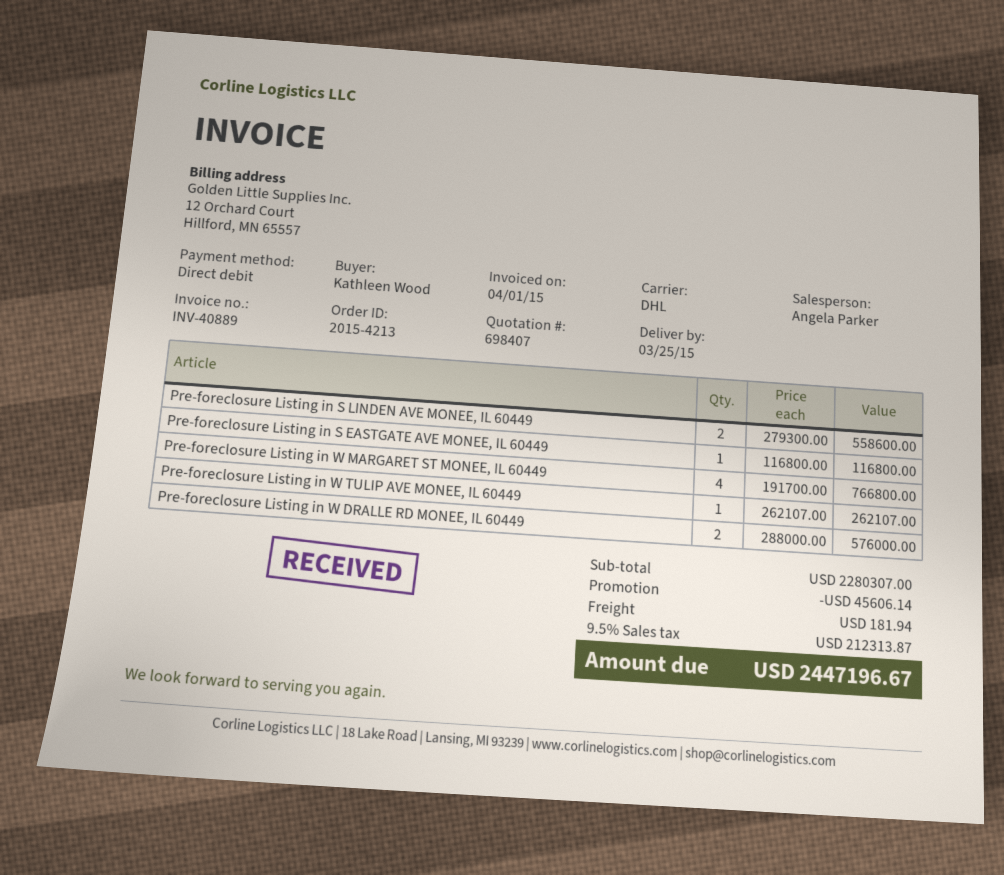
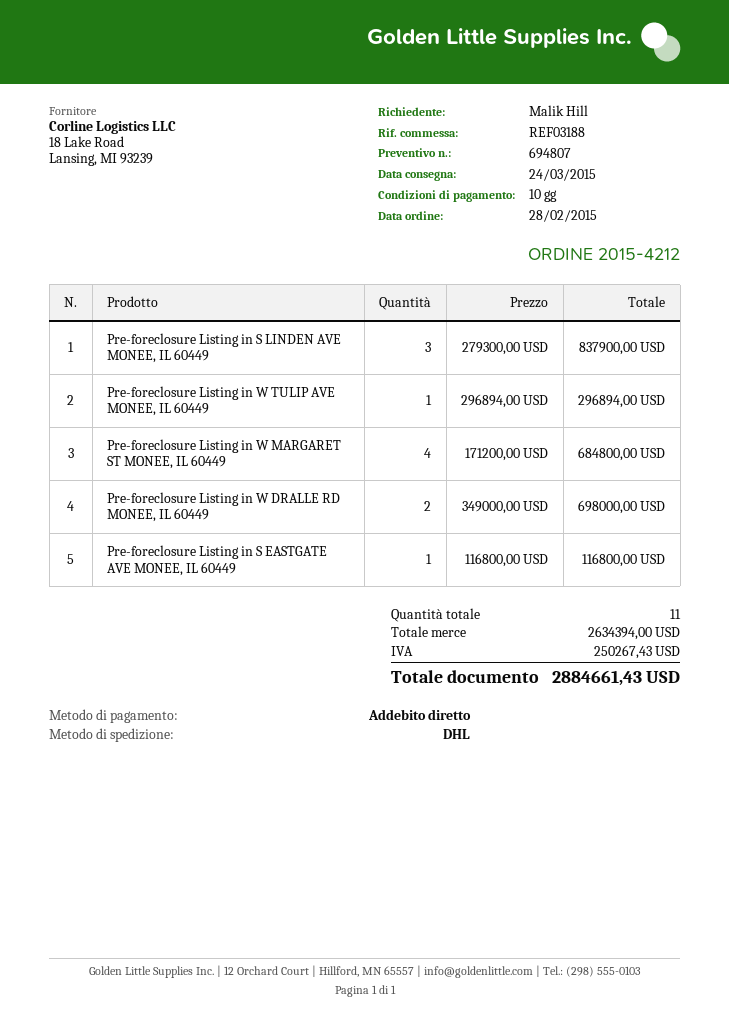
quote number: 698407 -> 694807
order number: 2015-4213 -> 2015-4212
delivery date: 2015-03-25 -> 2015-03-24
ordered by: Kathleen Wood -> Malik Hill
Pre-foreclosure Listing in S LINDEN AVE MONEE, IL 60449: 2 x 279300.00 = 558600.00 -> 3 x 279300.00 = 837900.00
Pre-foreclosure Listing in W MARGARET ST MONEE, IL 60449: 4 x 191700.00 = 766800.00 -> 4 x 171200.00 = 684800.00
Pre-foreclosure Listing in W TULIP AVE MONEE, IL 60449: 1 x 262107.00 = 262107.00 -> 1 x 296894.00 = 296894.00
Pre-foreclosure Listing in W DRALLE RD MONEE, IL 60449: 2 x 288000.00 = 576000.00 -> 2 x 349000.00 = 698000.00
subtotal: 2280307.00 -> 2634394.00
discount: 45606.14 -> none
shipping: 181.94 -> none
tax: 212313.87 -> 250267.43
total: 2447196.67 -> 2884661.43

